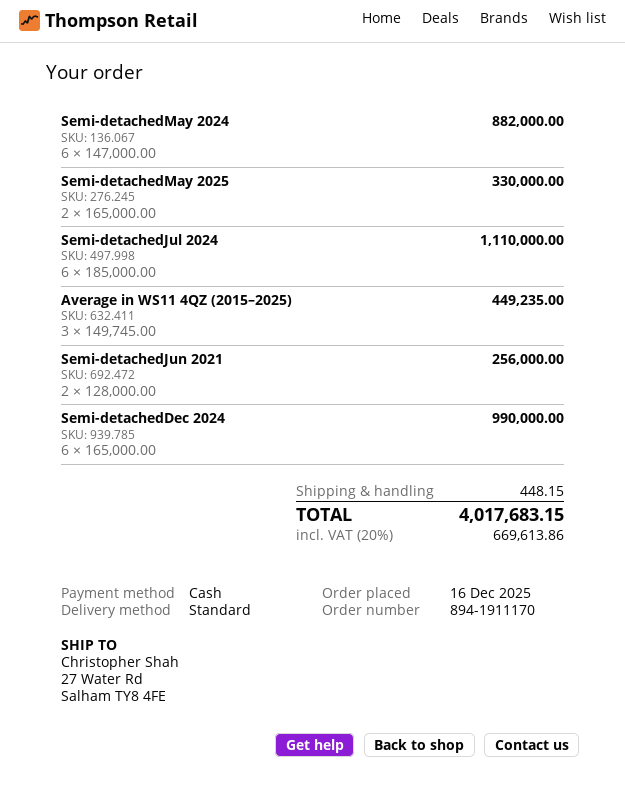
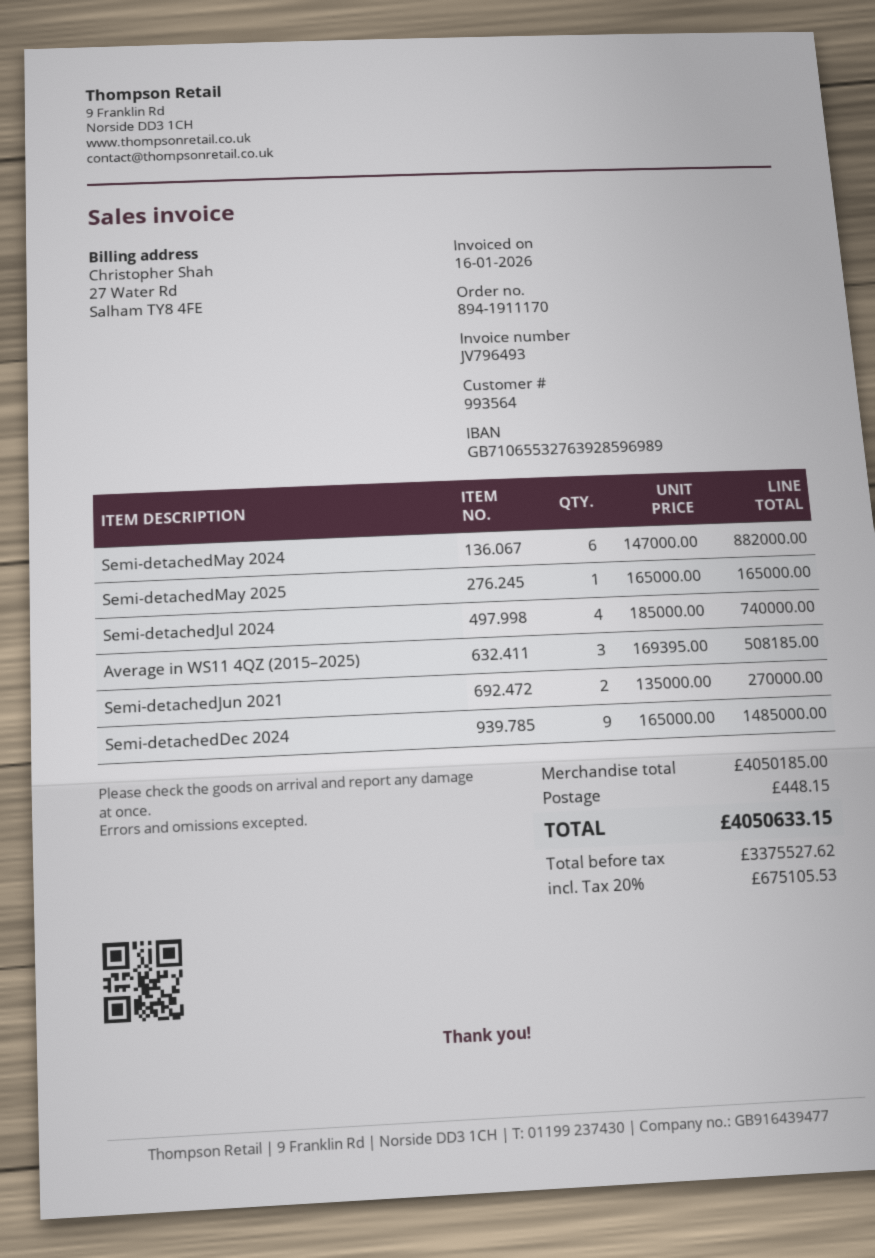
Semi-detachedMay 2025: 2 x 165000.00 = 330000.00 -> 1 x 165000.00 = 165000.00
Semi-detachedJul 2024: 6 x 185000.00 = 1110000.00 -> 4 x 185000.00 = 740000.00
Average in WS11 4QZ (2015–2025): 3 x 149745.00 = 449235.00 -> 3 x 169395.00 = 508185.00
Semi-detachedJun 2021: 2 x 128000.00 = 256000.00 -> 2 x 135000.00 = 270000.00
Semi-detachedDec 2024: 6 x 165000.00 = 990000.00 -> 9 x 165000.00 = 1485000.00
tax: 20% = 669613.86 -> 20% = 675105.53
total: 4017683.15 -> 4050633.15

